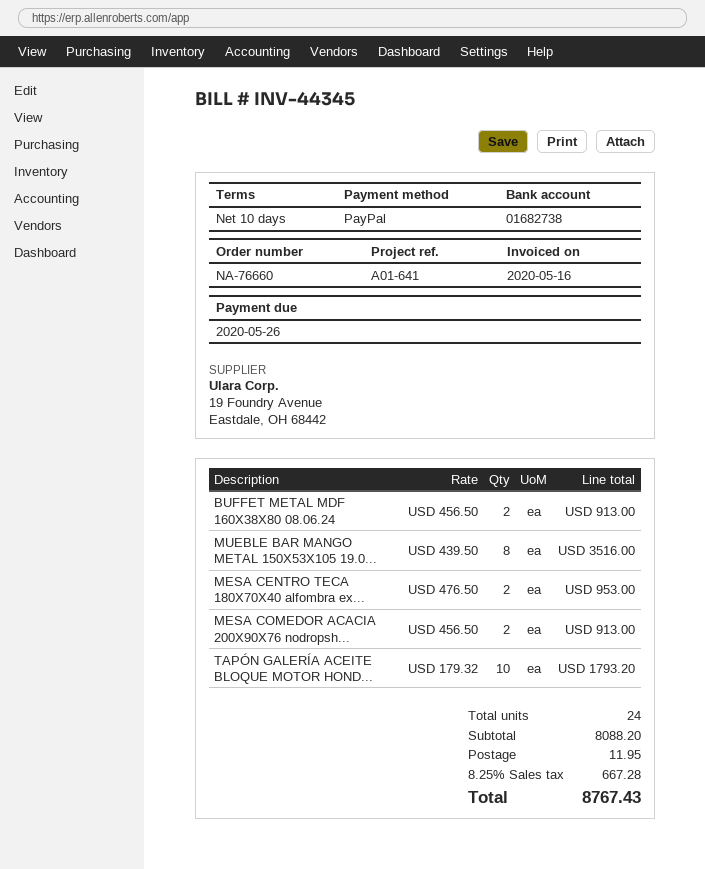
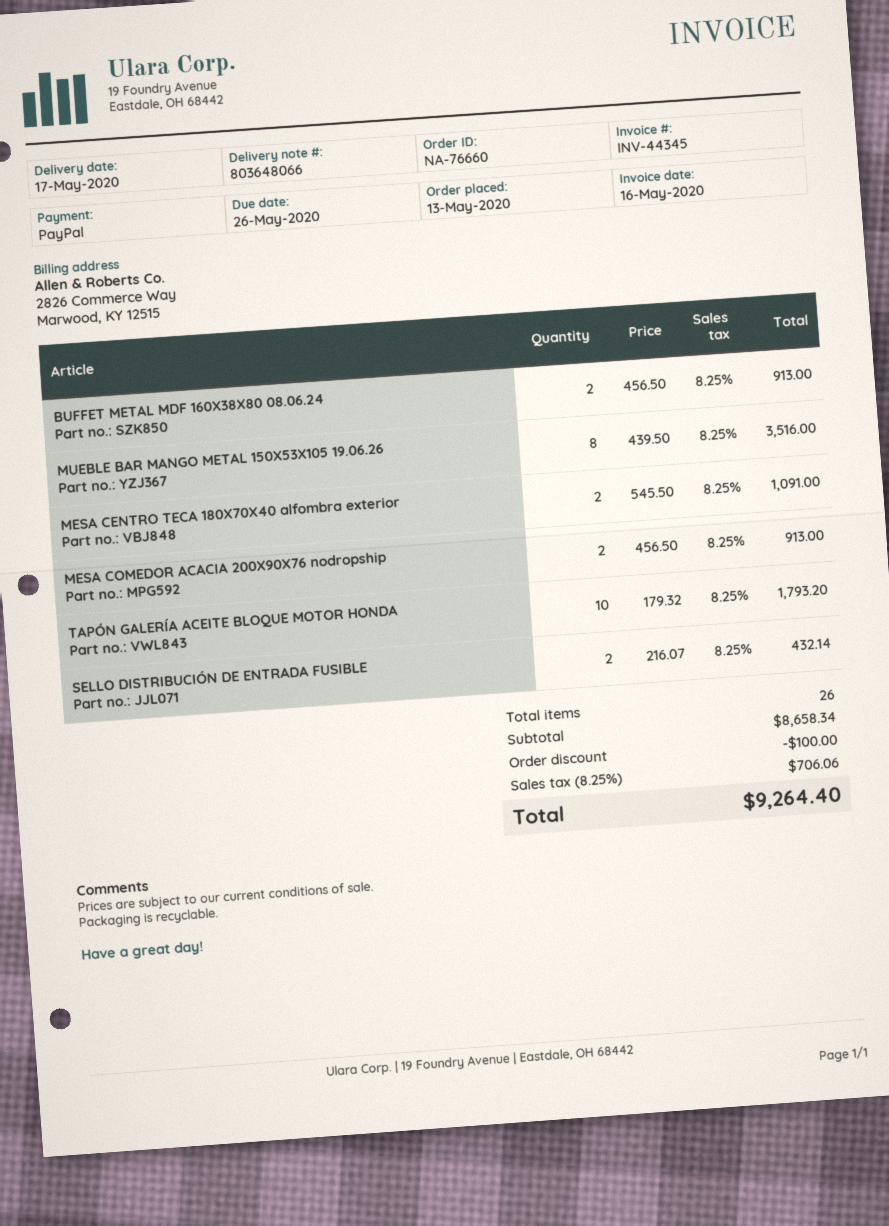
MESA CENTRO TECA 180X70X40 alfombra ex...: 2 x 476.50 = 953.00 -> 2 x 545.50 = 1091.00
SELLO DISTRIBUCIÓN DE ENTRADA FUSIBLE: none -> 2 x 216.07 = 432.14
total quantity: 24 -> 26
subtotal: 8088.20 -> 8658.34
discount: none -> 100.00
shipping: 11.95 -> none
tax: 8.25% = 667.28 -> 8.25% = 706.06
total: 8767.43 -> 9264.40

